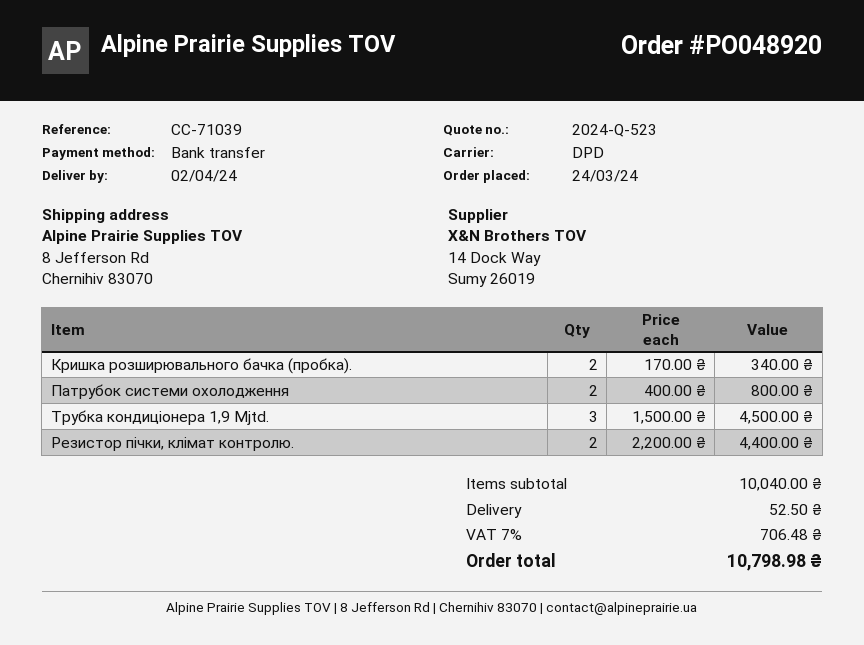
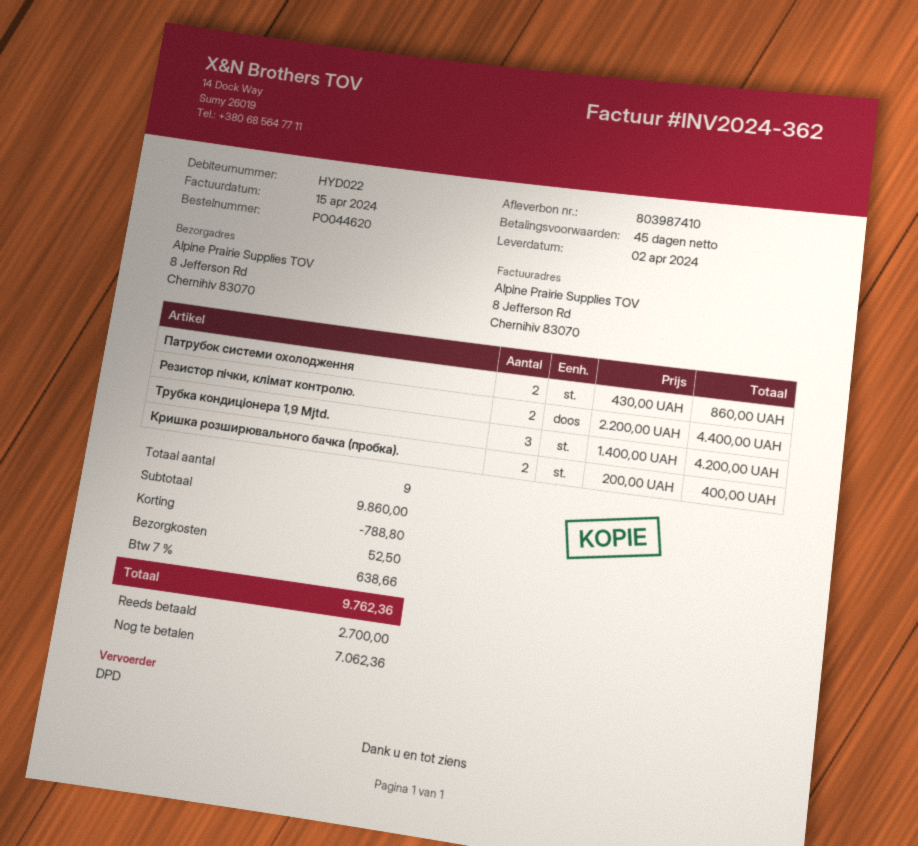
order number: PO048920 -> PO044620
Кришка розширювального бачка (пробка).: 2 x 170.00 = 340.00 -> 2 x 200.00 = 400.00
Патрубок системи охолодження: 2 x 400.00 = 800.00 -> 2 x 430.00 = 860.00
Трубка кондиціонера 1,9 Mjtd.: 3 x 1500.00 = 4500.00 -> 3 x 1400.00 = 4200.00
subtotal: 10040.00 -> 9860.00
discount: none -> 788.80
tax: 7% = 706.48 -> 7% = 638.66
total: 10798.98 -> 9762.36

